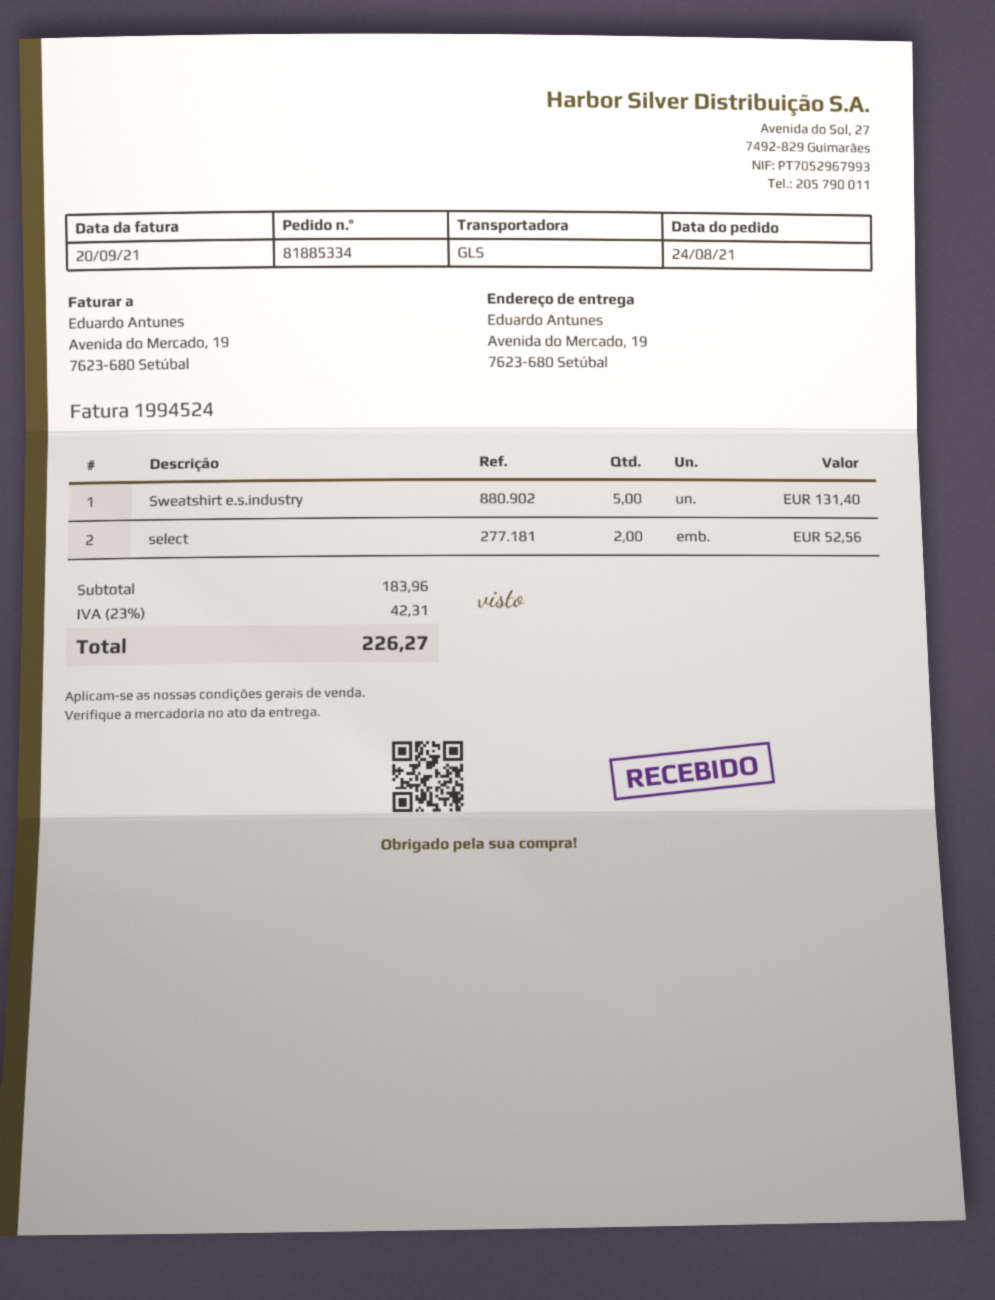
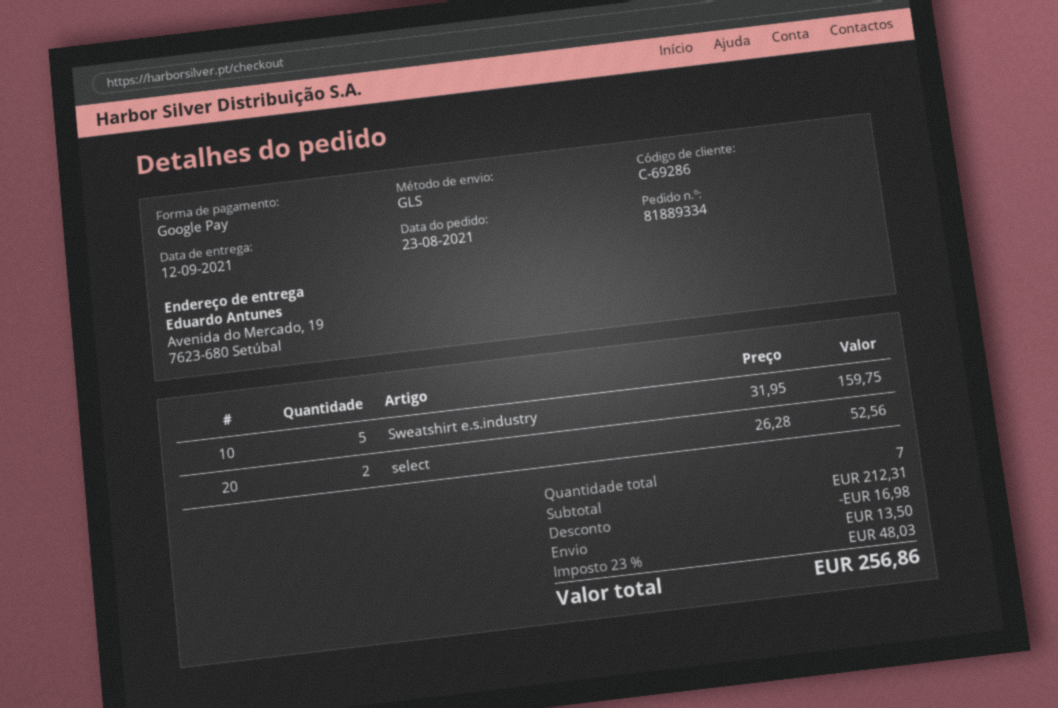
order number: 81885334 -> 81889334
order date: 2021-08-24 -> 2021-08-23
Sweatshirt e.s.industry: 5 for 131.40 -> 5 for 159.75
subtotal: 183.96 -> 212.31
discount: none -> 16.98
shipping: none -> 13.50
tax: 23% = 42.31 -> 23% = 48.03
total: 226.27 -> 256.86

